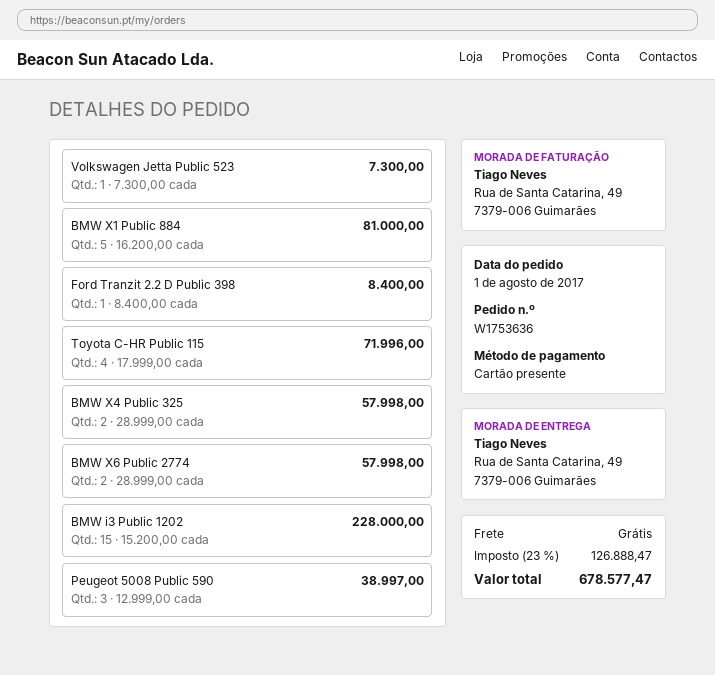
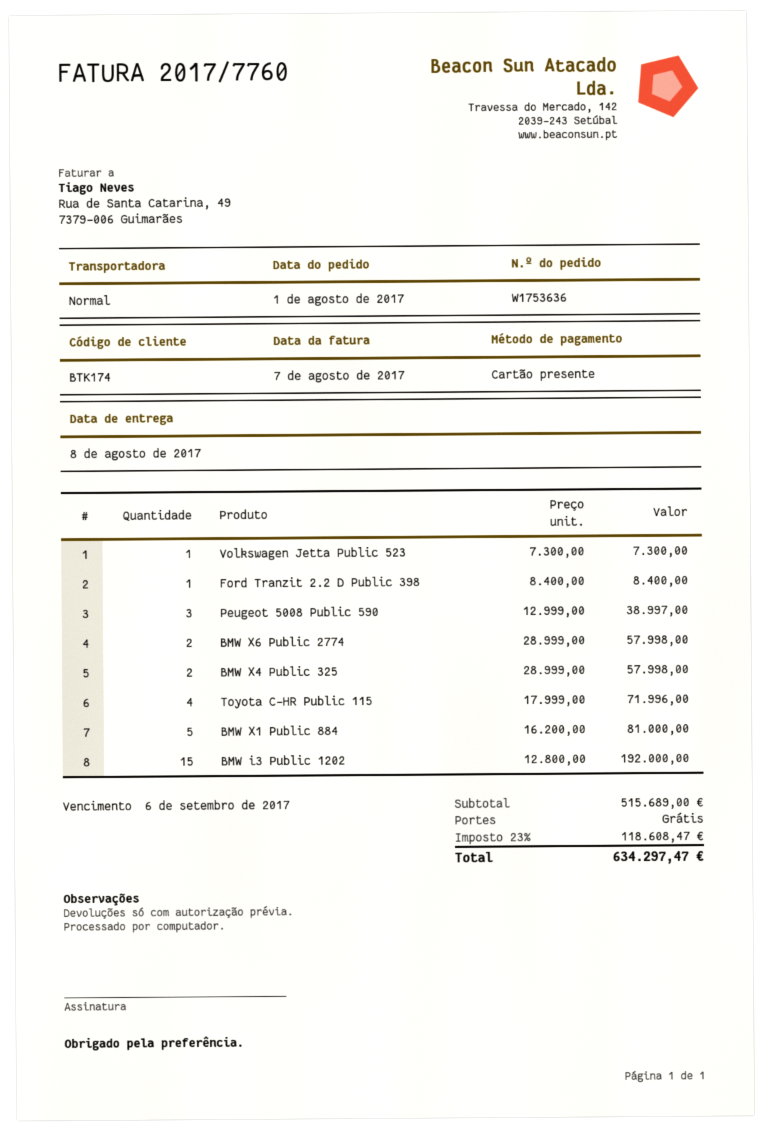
BMW i3 Public 1202: 15 x 15200.00 = 228000.00 -> 15 x 12800.00 = 192000.00
tax: 23% = 126888.47 -> 23% = 118608.47
total: 678577.47 -> 634297.47

